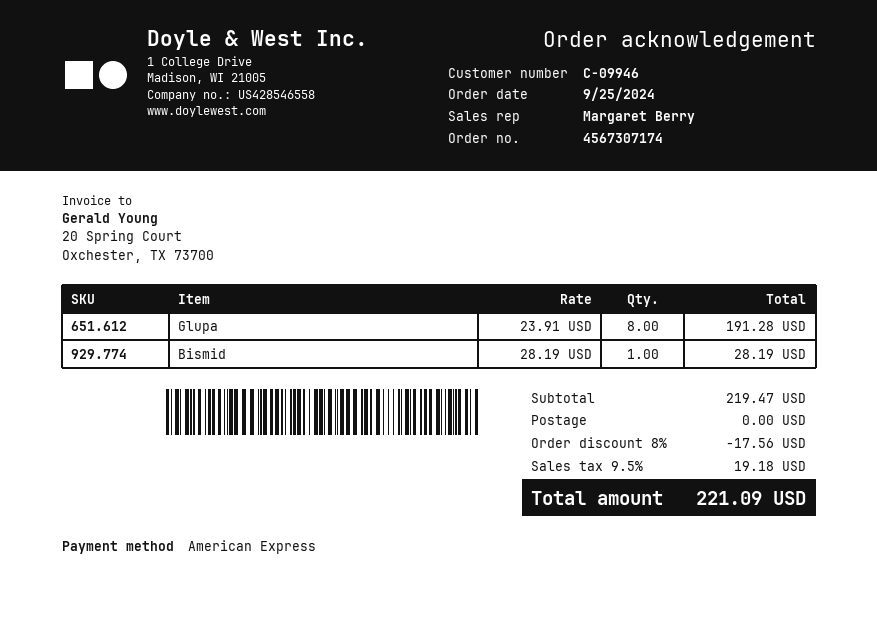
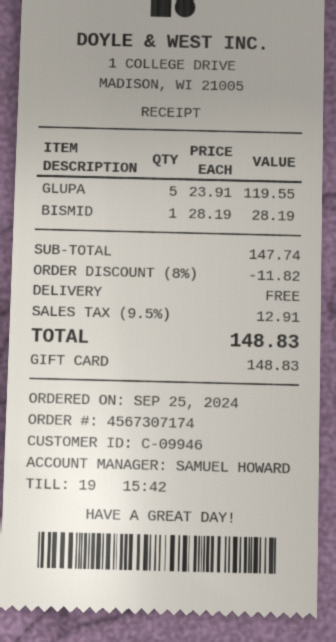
sales rep: Margaret Berry -> SAMUEL HOWARD
payment method: American Express -> gift card
Glupa: 8 x 23.91 = 191.28 -> 5 x 23.91 = 119.55
subtotal: 219.47 -> 147.74
discount: 8% = 17.56 -> 8% = 11.82
tax: 9.5% = 19.18 -> 9.5% = 12.91
total: 221.09 -> 148.83

